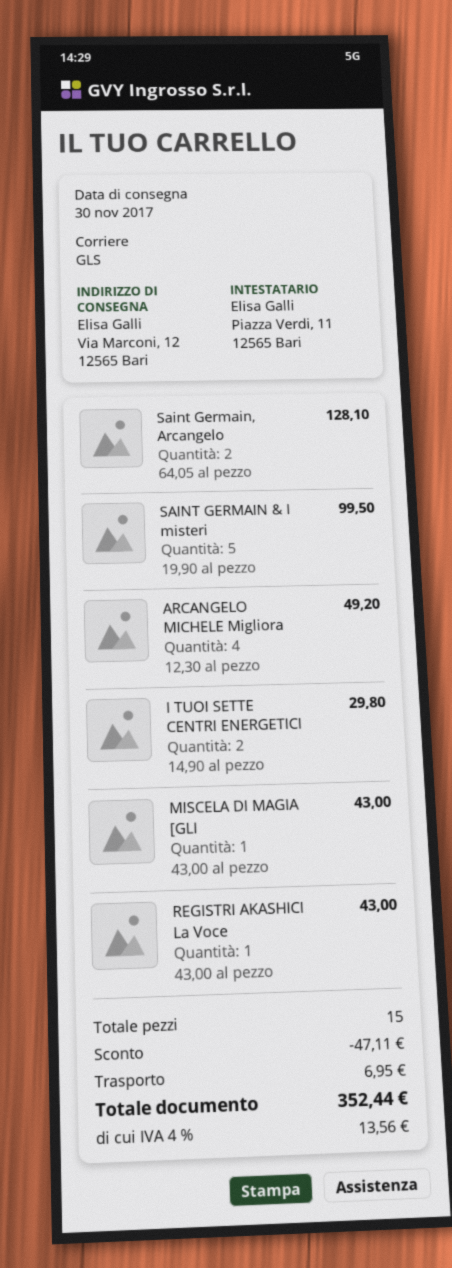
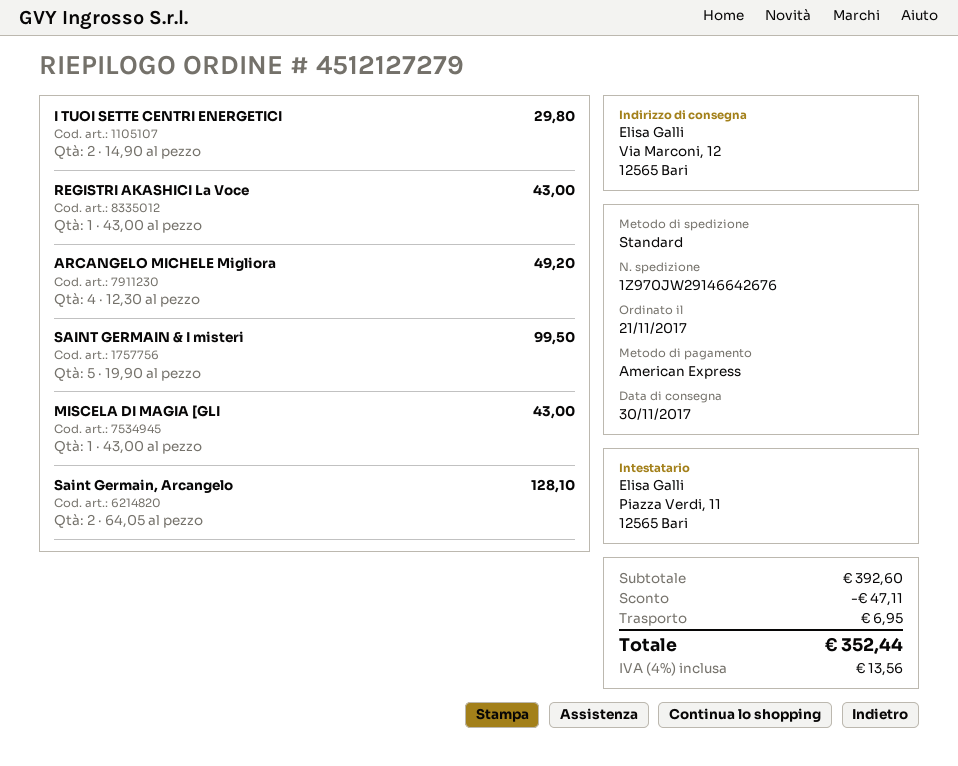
shipping method: GLS -> standard

